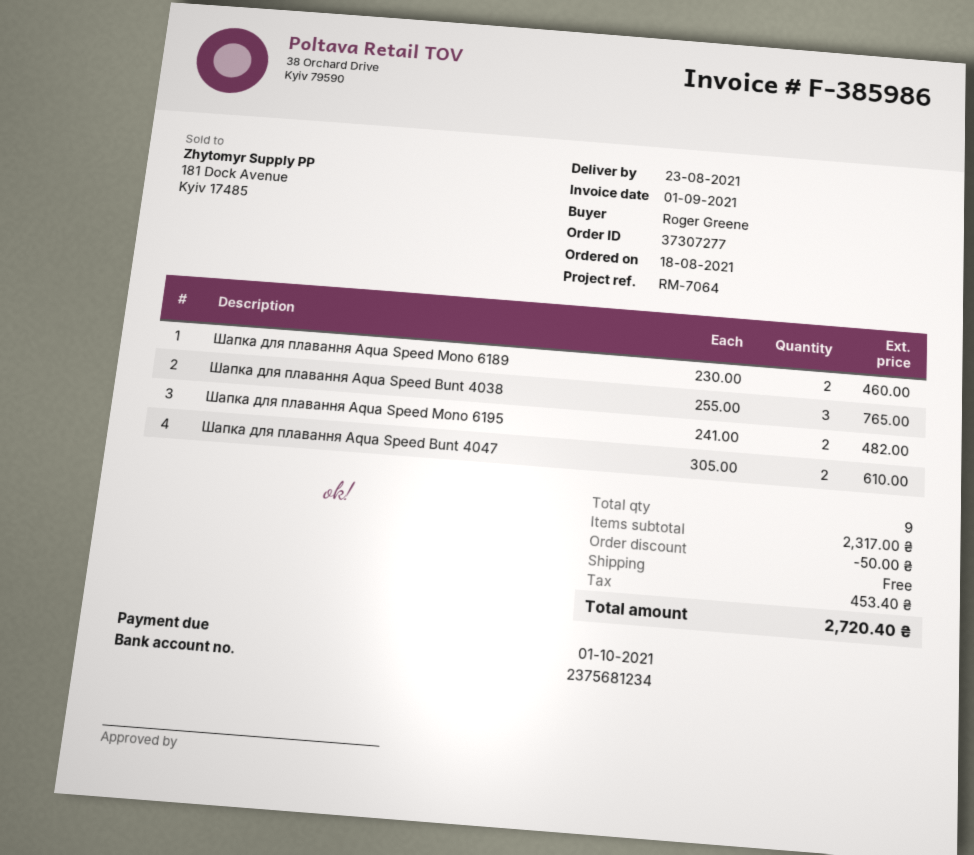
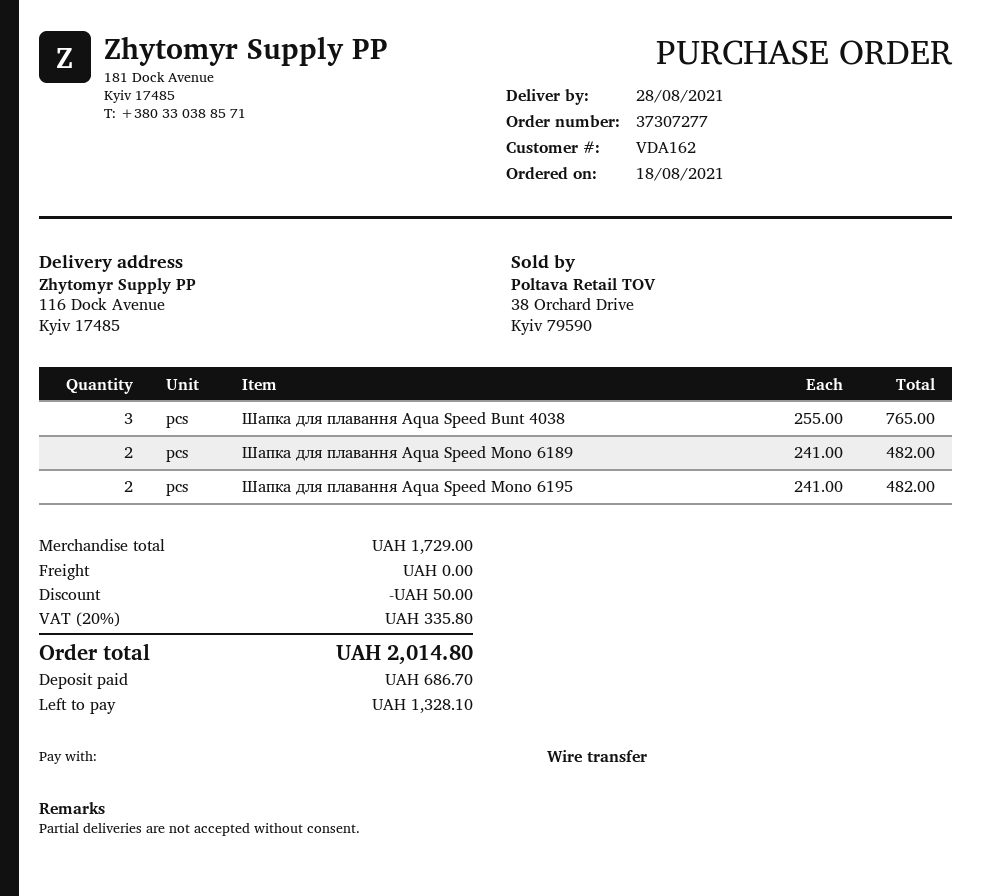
delivery date: 2021-08-23 -> 2021-08-28
Шапка для плавання Aqua Speed Mono 6189: 2 x 230.00 = 460.00 -> 2 x 241.00 = 482.00
Шапка для плавання Aqua Speed Bunt 4047: 2 x 305.00 = 610.00 -> none
subtotal: 2317.00 -> 1729.00
tax: 453.40 -> 335.80
total: 2720.40 -> 2014.80

